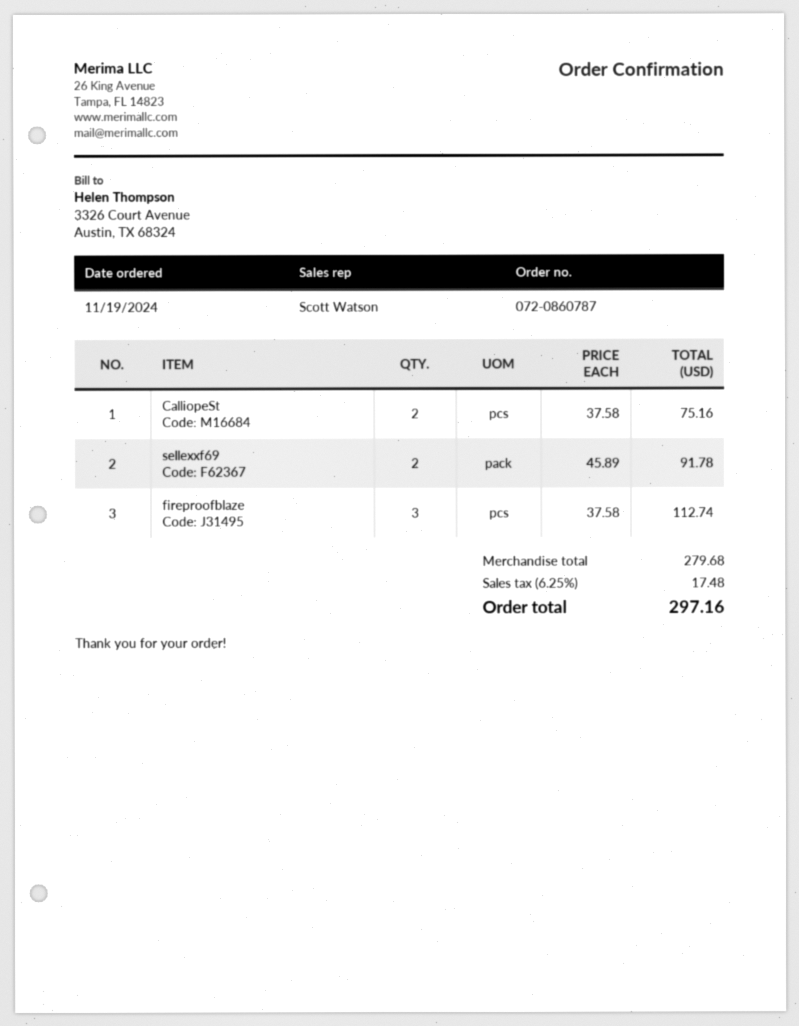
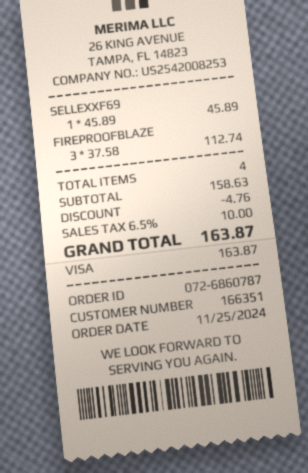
order number: 072-0860787 -> 072-6860787
order date: 2024-11-19 -> 2024-11-25
CalliopeSt: 2 x 37.58 = 75.16 -> none
sellexxf69: 2 x 45.89 = 91.78 -> 1 x 45.89 = 45.89
subtotal: 279.68 -> 158.63
discount: none -> 4.76
tax: 6.25% = 17.48 -> 6.5% = 10.00
total: 297.16 -> 163.87

